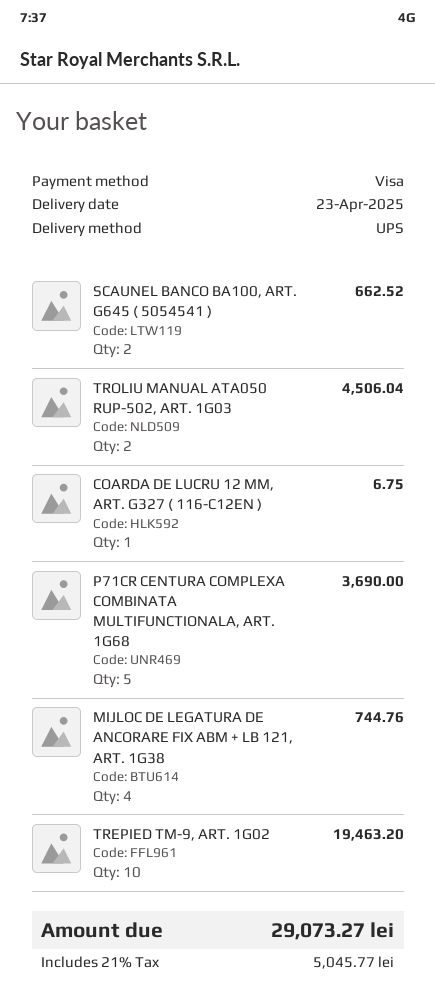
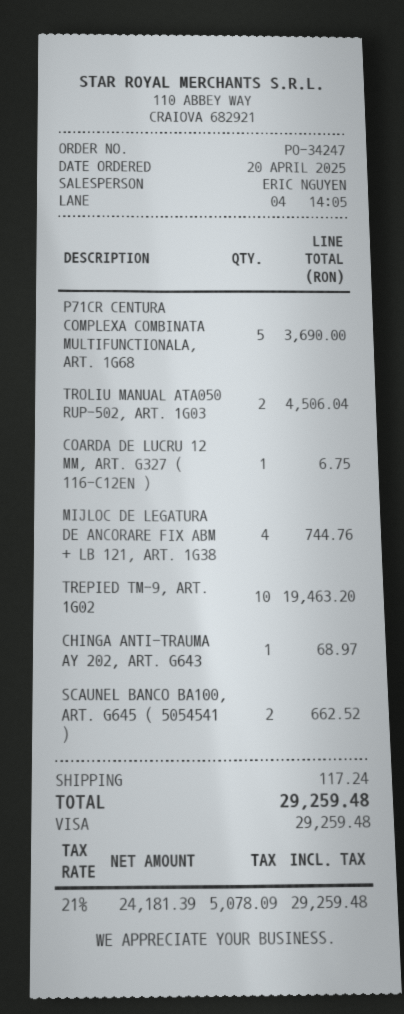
CHINGA ANTI-TRAUMA AY 202, ART. G643: none -> 1 for 68.97
shipping: none -> 117.24
tax: 21% = 5045.77 -> 21% = 5078.09
total: 29073.27 -> 29259.48

